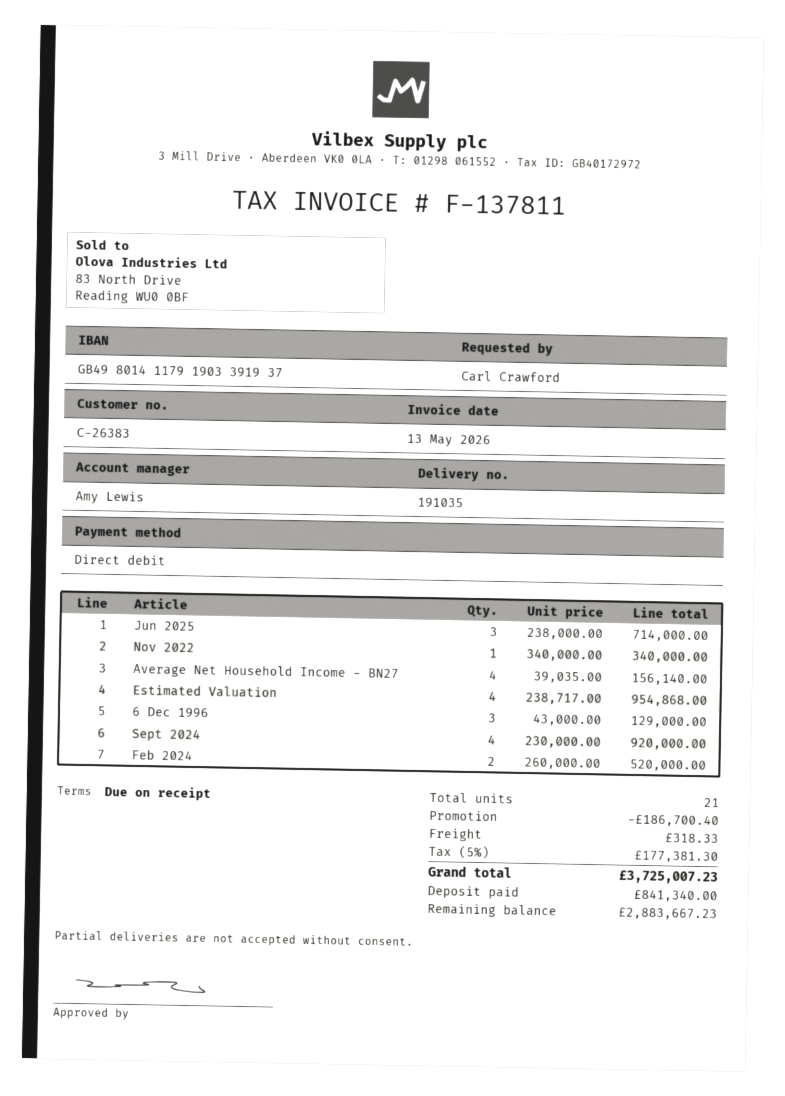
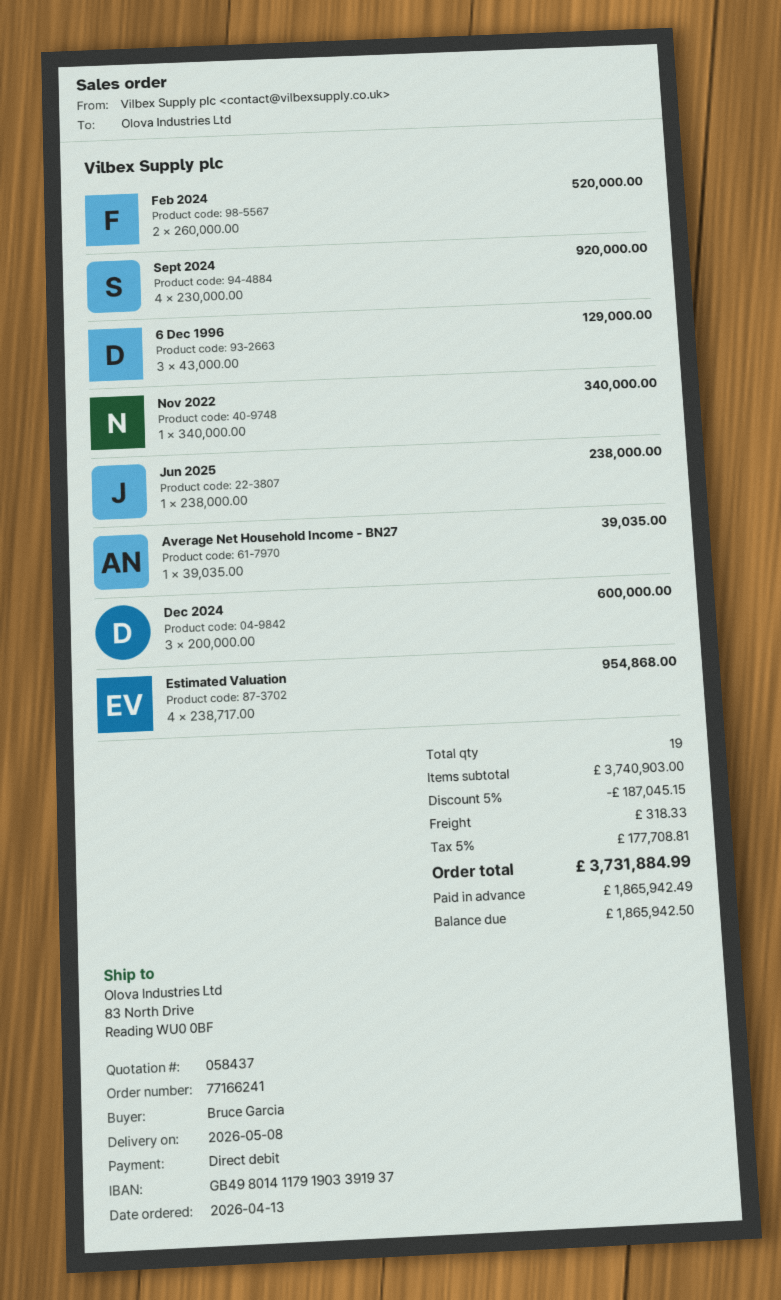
ordered by: Carl Crawford -> Bruce Garcia
Jun 2025: 3 x 238000.00 = 714000.00 -> 1 x 238000.00 = 238000.00
Average Net Household Income - BN27: 4 x 39035.00 = 156140.00 -> 1 x 39035.00 = 39035.00
Dec 2024: none -> 3 x 200000.00 = 600000.00
total quantity: 21 -> 19
discount: 186700.40 -> 187045.15
tax: 5% = 177381.30 -> 5% = 177708.81
total: 3725007.23 -> 3731884.99
deposit: 841340.00 -> 1865942.49
balance: 2883667.23 -> 1865942.50

